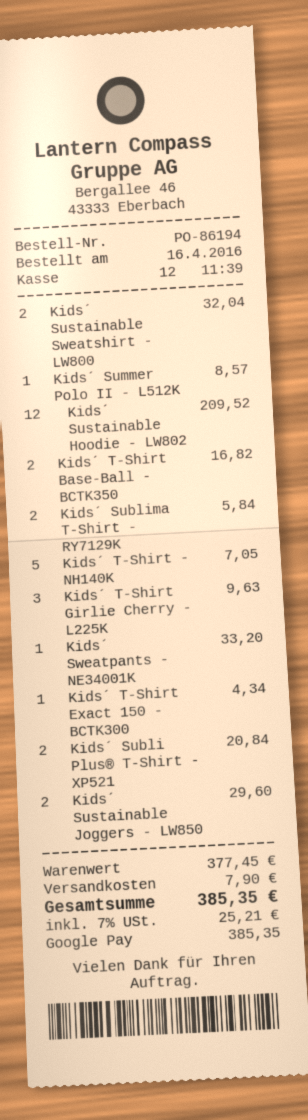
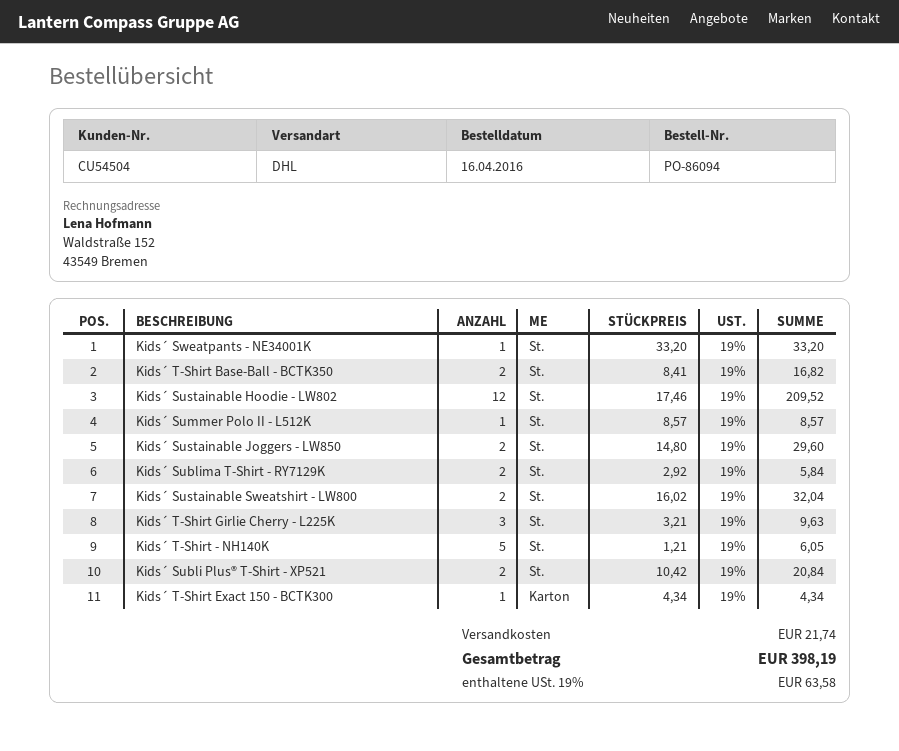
order number: PO-86194 -> PO-86094
Kids´ T-Shirt - NH140K: 5 for 7.05 -> 5 for 6.05
shipping: 7.90 -> 21.74
tax: 7% = 25.21 -> 19% = 63.58
total: 385.35 -> 398.19

